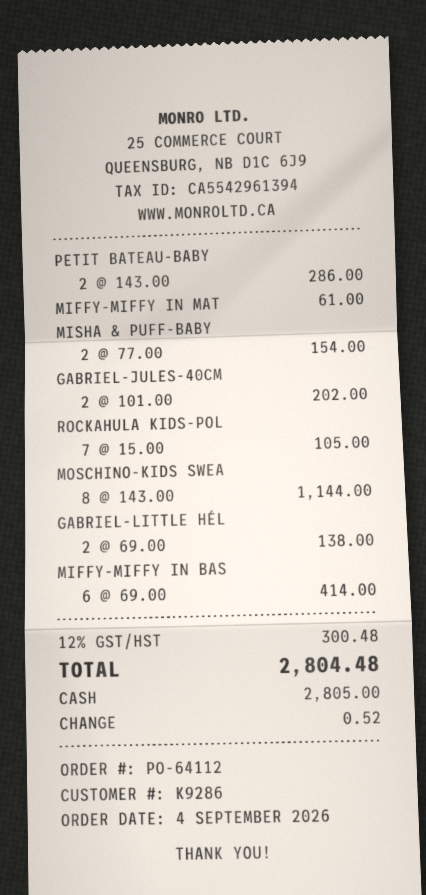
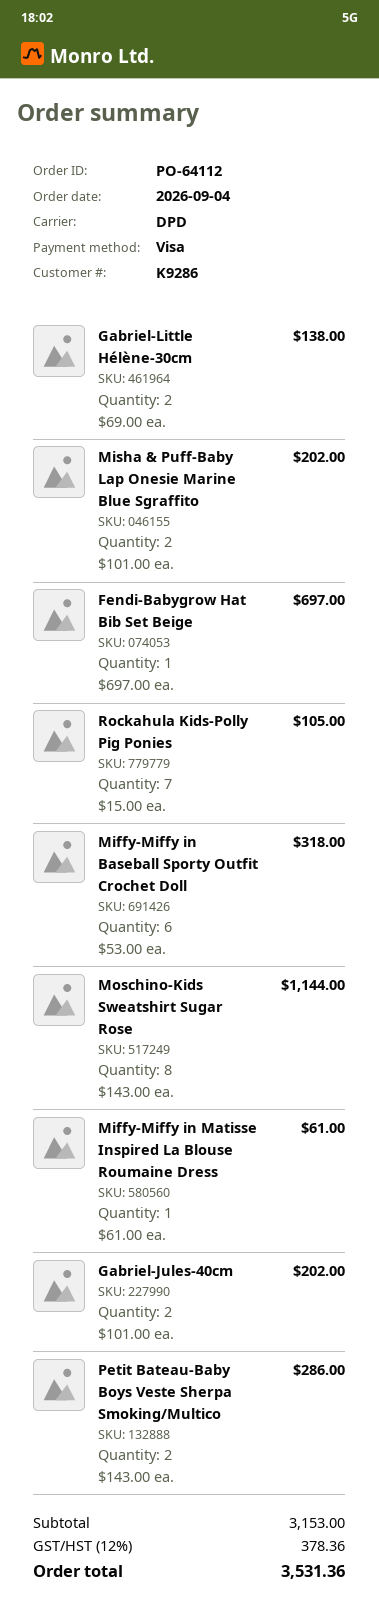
payment method: cash -> Visa
MISHA & PUFF-BABY: 2 x 77.00 = 154.00 -> 2 x 101.00 = 202.00
MIFFY-MIFFY IN BAS: 6 x 69.00 = 414.00 -> 6 x 53.00 = 318.00
Fendi-Babygrow Hat Bib Set Beige: none -> 1 x 697.00 = 697.00
tax: 12% = 300.48 -> 12% = 378.36
total: 2804.48 -> 3531.36

